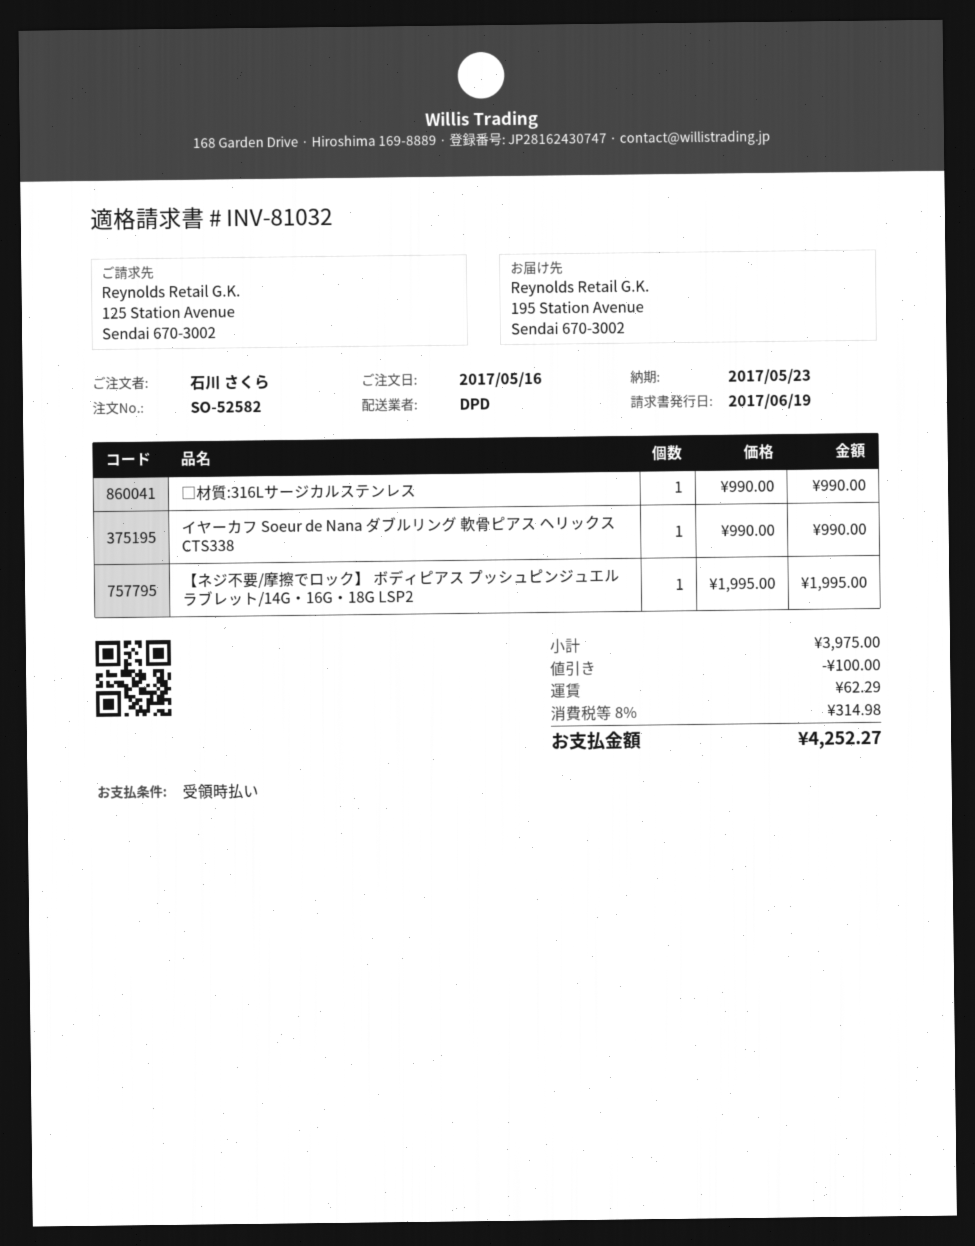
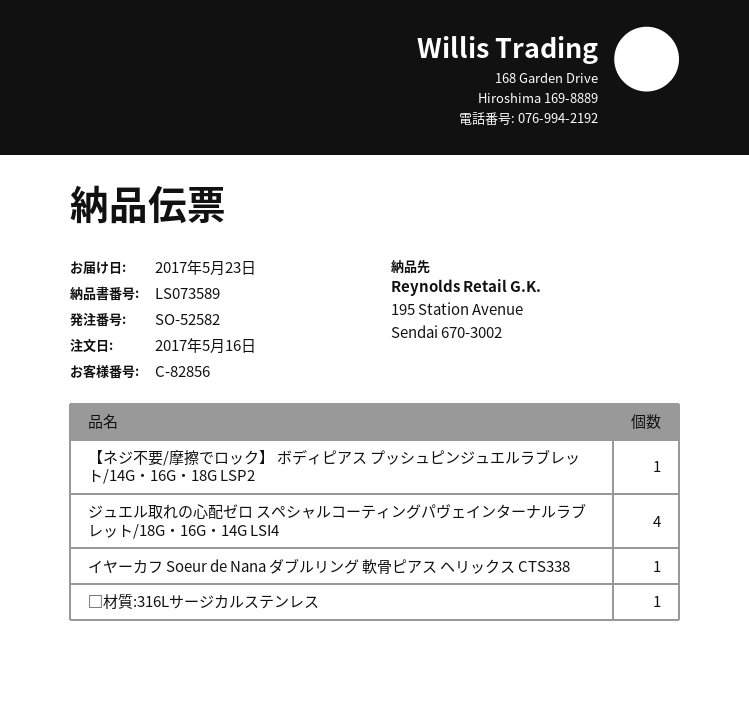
ジュエル取れの心配ゼロ スペシャルコーティングパヴェインターナルラブレット/18G・16G・14G LSI4: none -> 4

